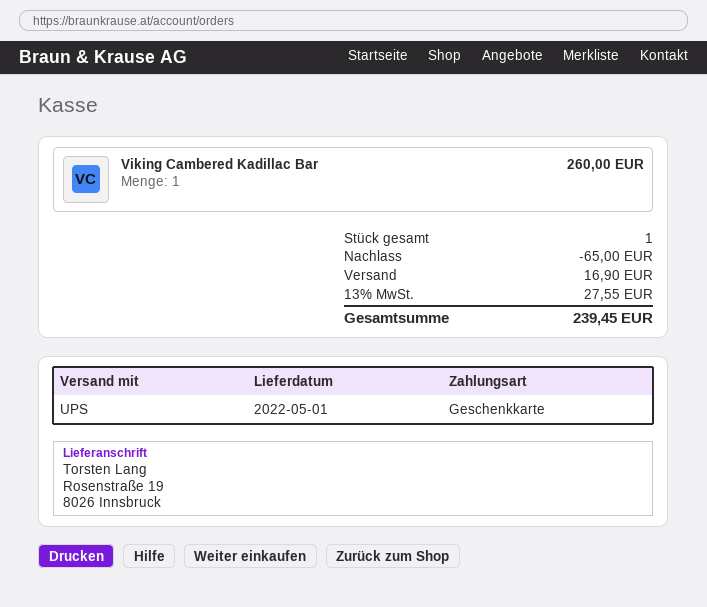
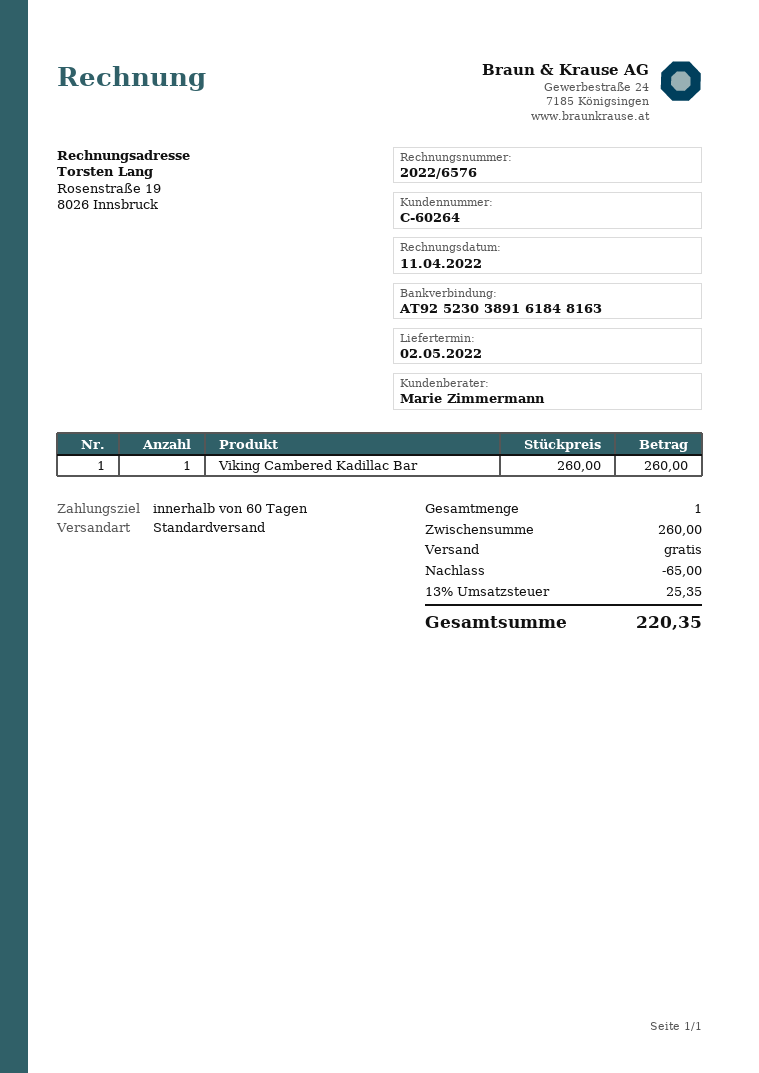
delivery date: 2022-05-01 -> 2022-05-02
shipping method: UPS -> standard
shipping: 16.90 -> 0.00
tax: 13% = 27.55 -> 13% = 25.35
total: 239.45 -> 220.35

